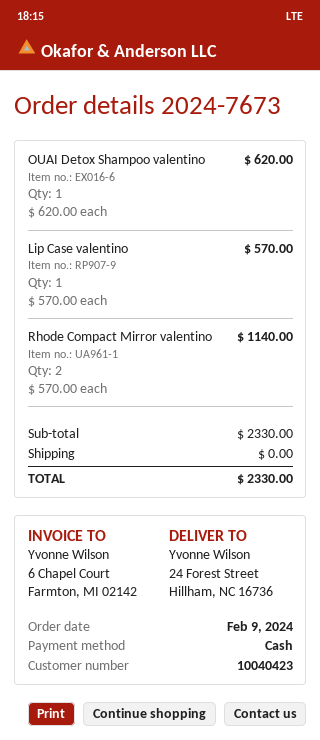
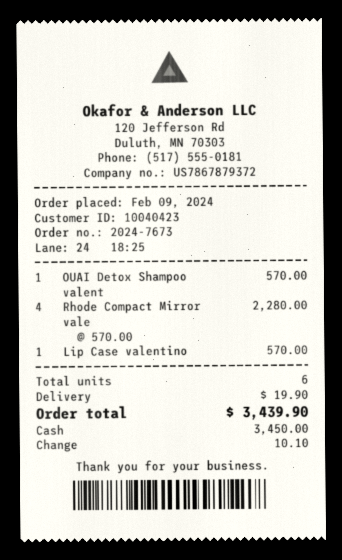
OUAI Detox Shampoo valentino: 1 x 620.00 = 620.00 -> 1 x 570.00 = 570.00
Rhode Compact Mirror valentino: 2 x 570.00 = 1140.00 -> 4 x 570.00 = 2280.00
shipping: 0.00 -> 19.90
total: 2330.00 -> 3439.90

